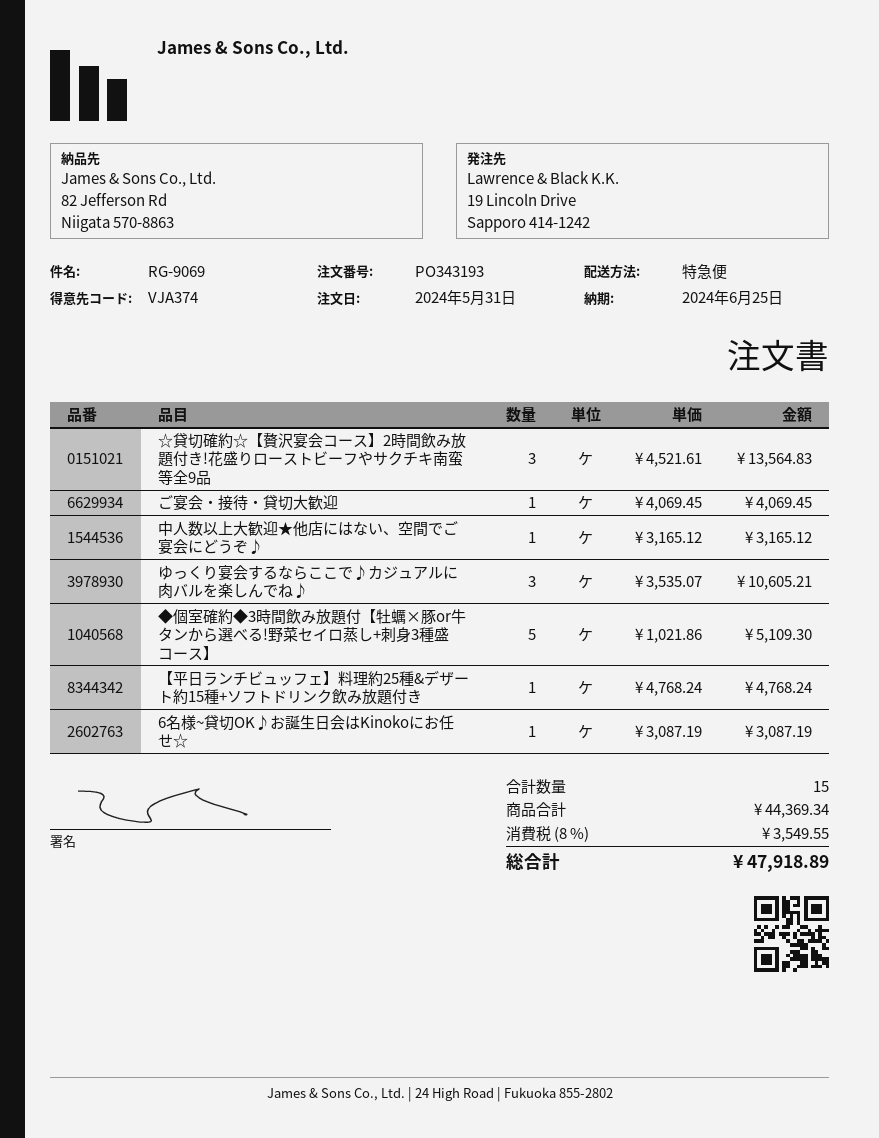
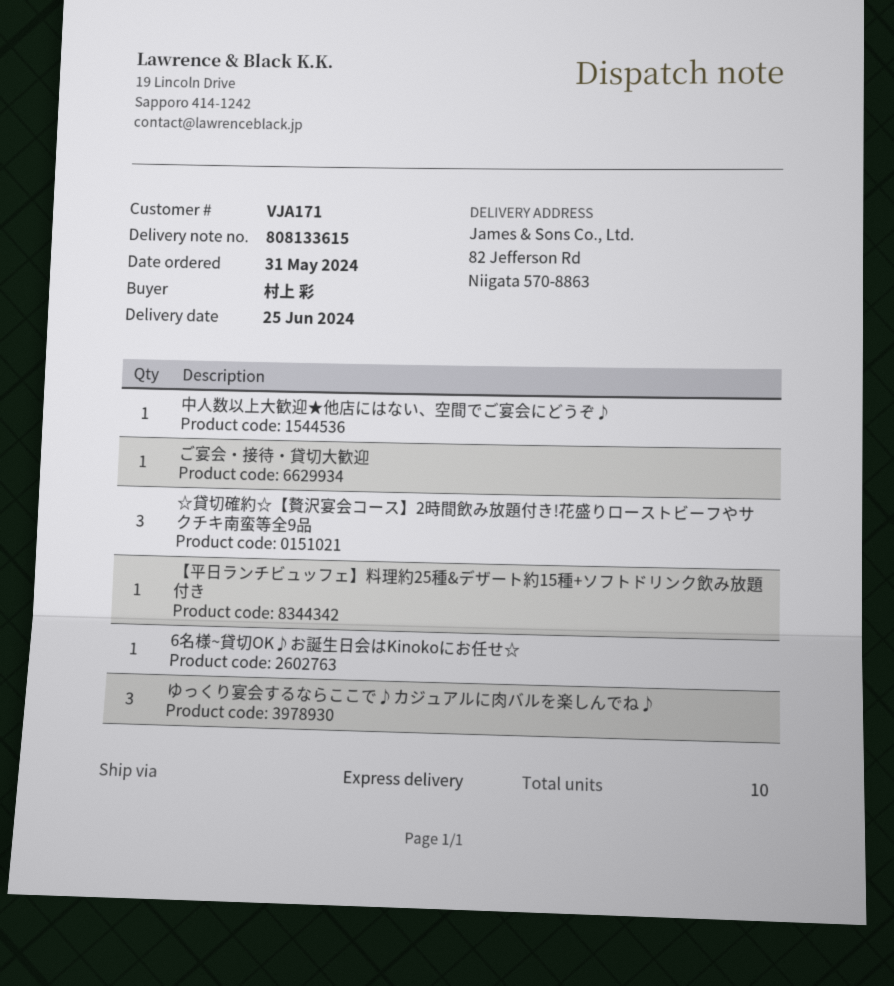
customer number: VJA374 -> VJA171
◆個室確約◆3時間飲み放題付【牡蠣×豚or牛タンから選べる!野菜セイロ蒸し+刺身3種盛コース】: 5 -> none
total quantity: 15 -> 10

